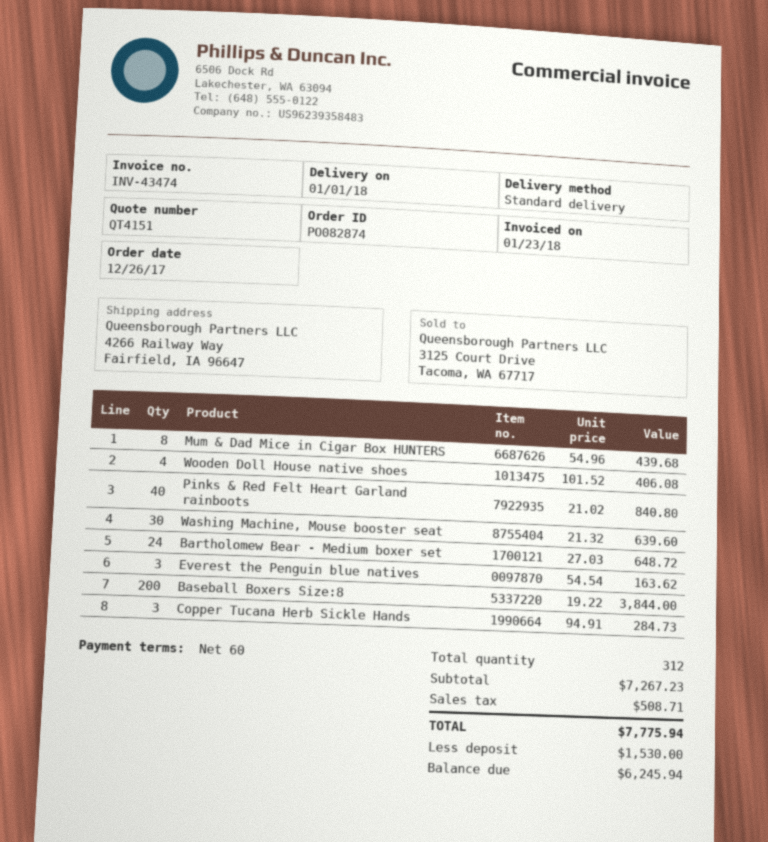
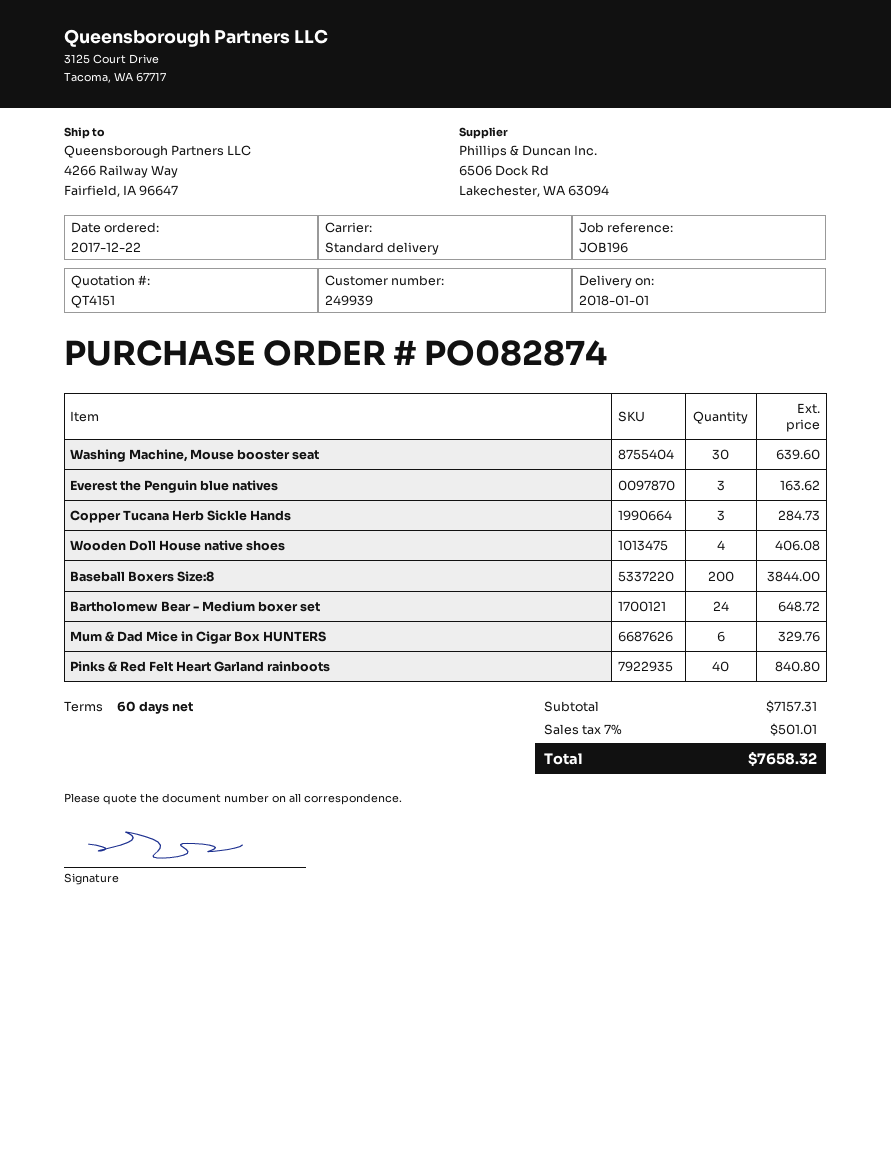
order date: 2017-12-26 -> 2017-12-22
Mum & Dad Mice in Cigar Box HUNTERS: 8 for 439.68 -> 6 for 329.76
subtotal: 7267.23 -> 7157.31
tax: 508.71 -> 501.01
total: 7775.94 -> 7658.32

